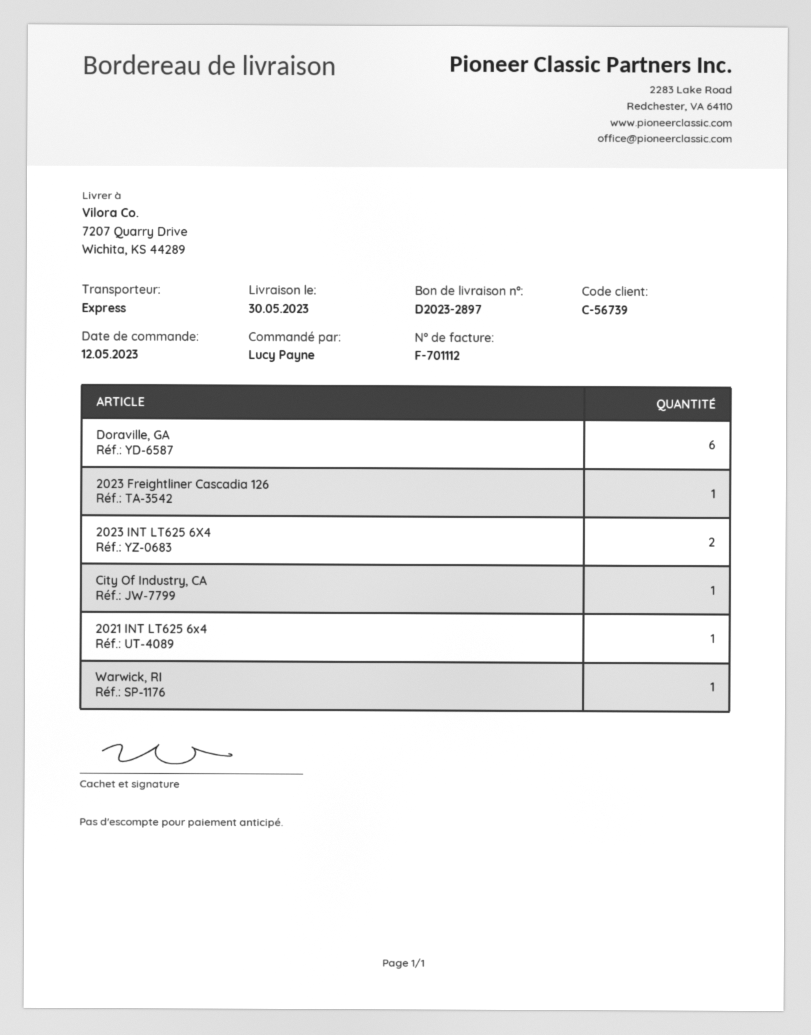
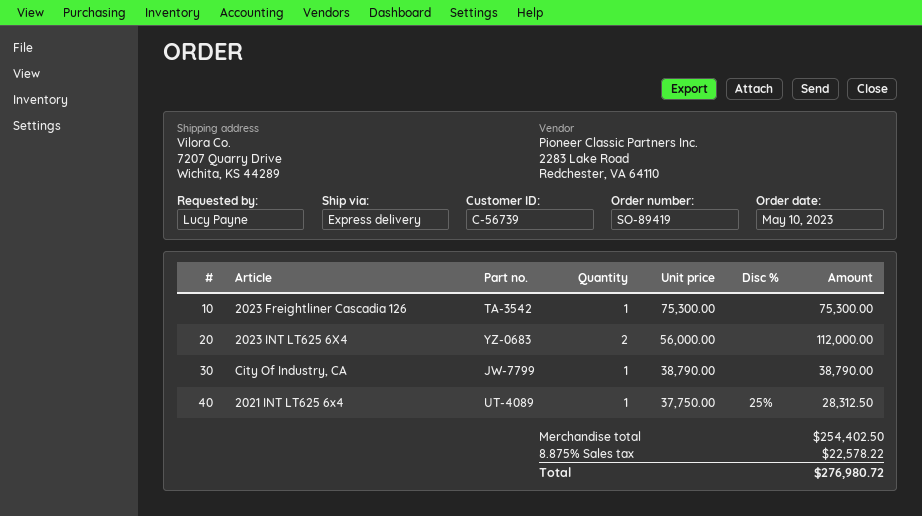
order date: 2023-05-12 -> 2023-05-10
Doraville, GA: 6 -> none
Warwick, RI: 1 -> none

